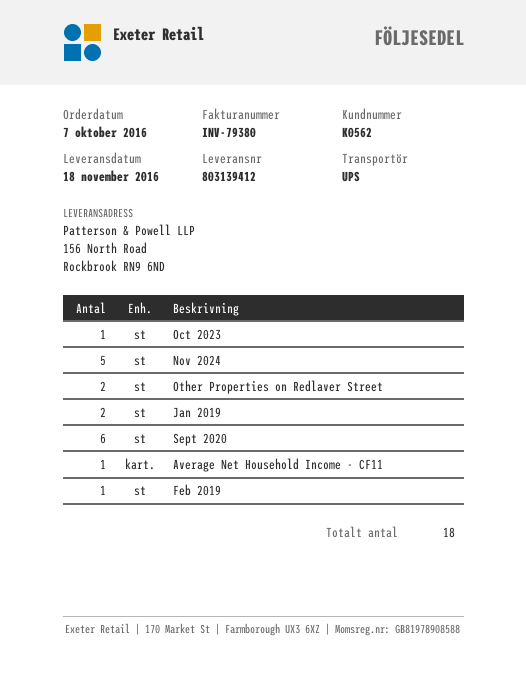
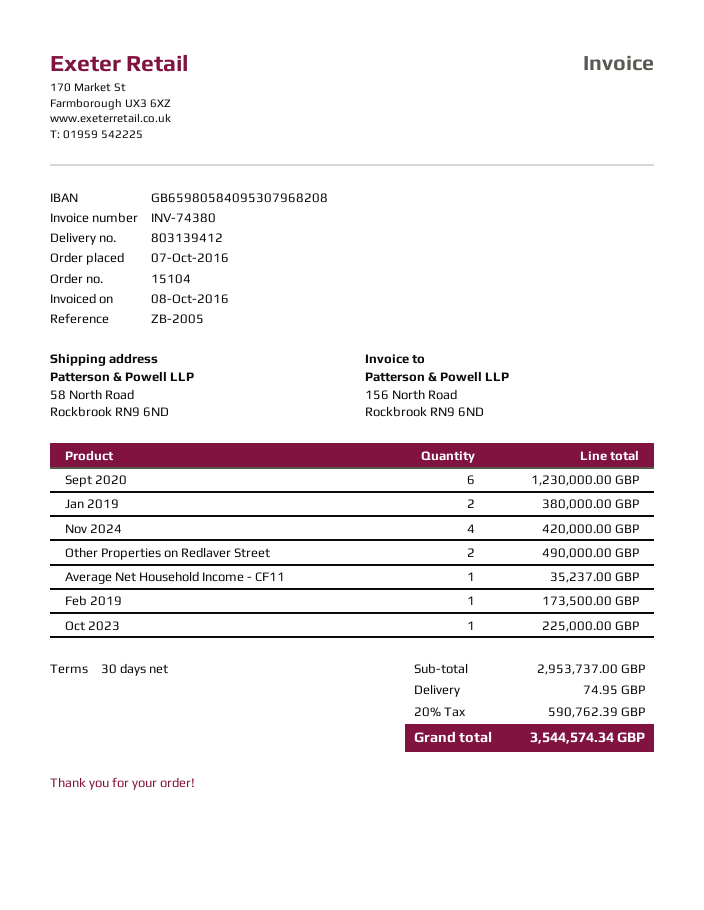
invoice number: INV-79380 -> INV-74380
ship to: 156 North Road, Rockbrook RN9 6ND -> 58 North Road, Rockbrook RN9 6ND
Nov 2024: 5 -> 4

